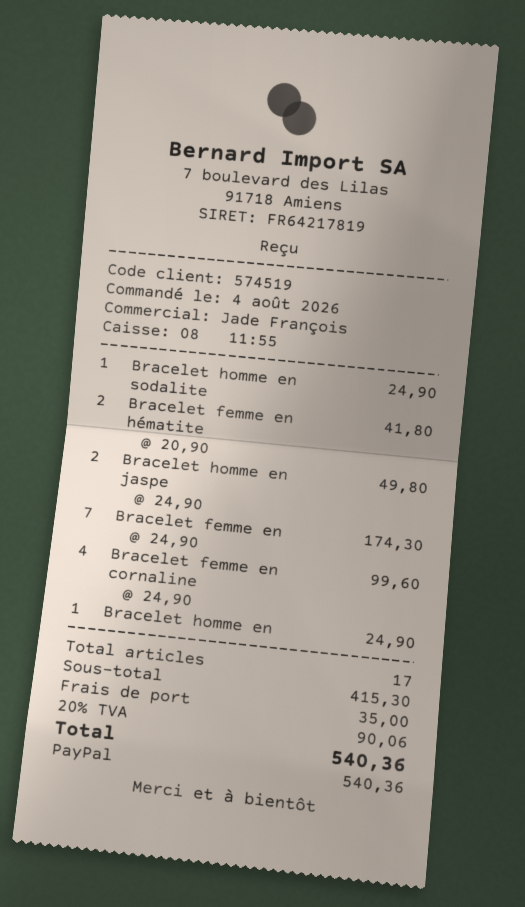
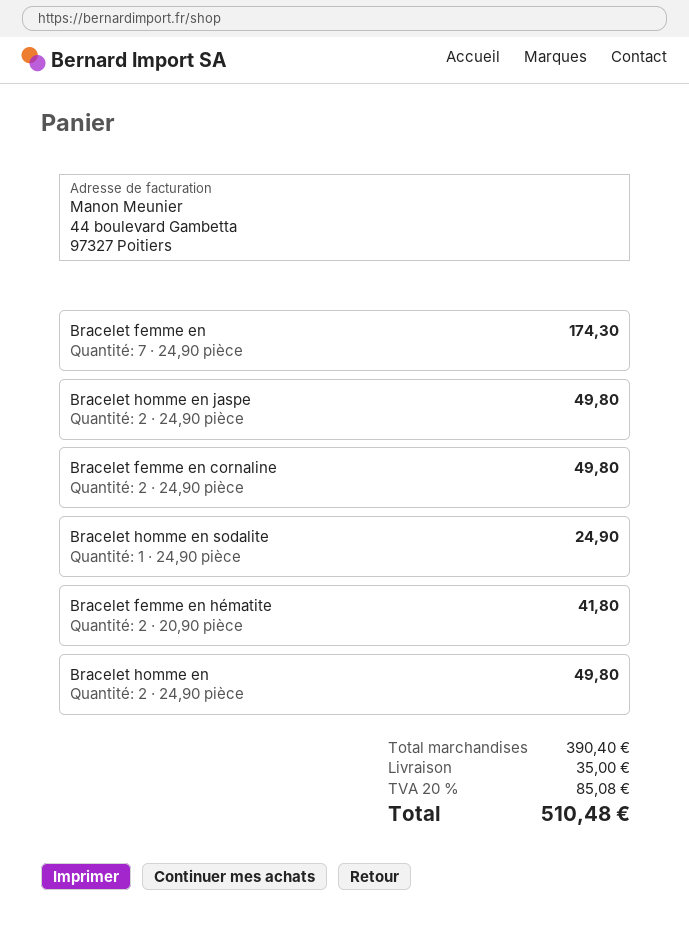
Bracelet femme en cornaline: 4 x 24.90 = 99.60 -> 2 x 24.90 = 49.80
Bracelet homme en: 1 x 24.90 = 24.90 -> 2 x 24.90 = 49.80
subtotal: 415.30 -> 390.40
tax: 20% = 90.06 -> 20% = 85.08
total: 540.36 -> 510.48

